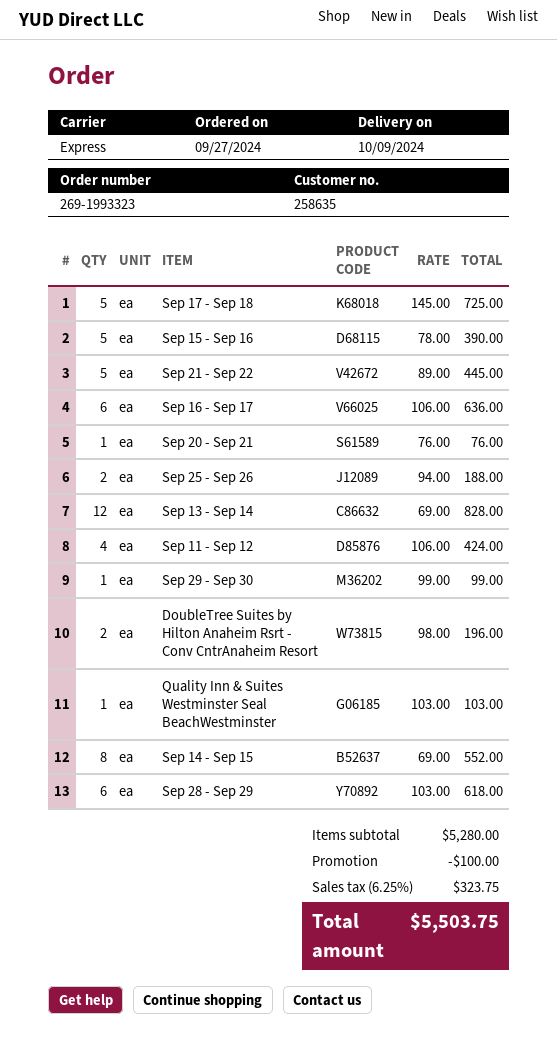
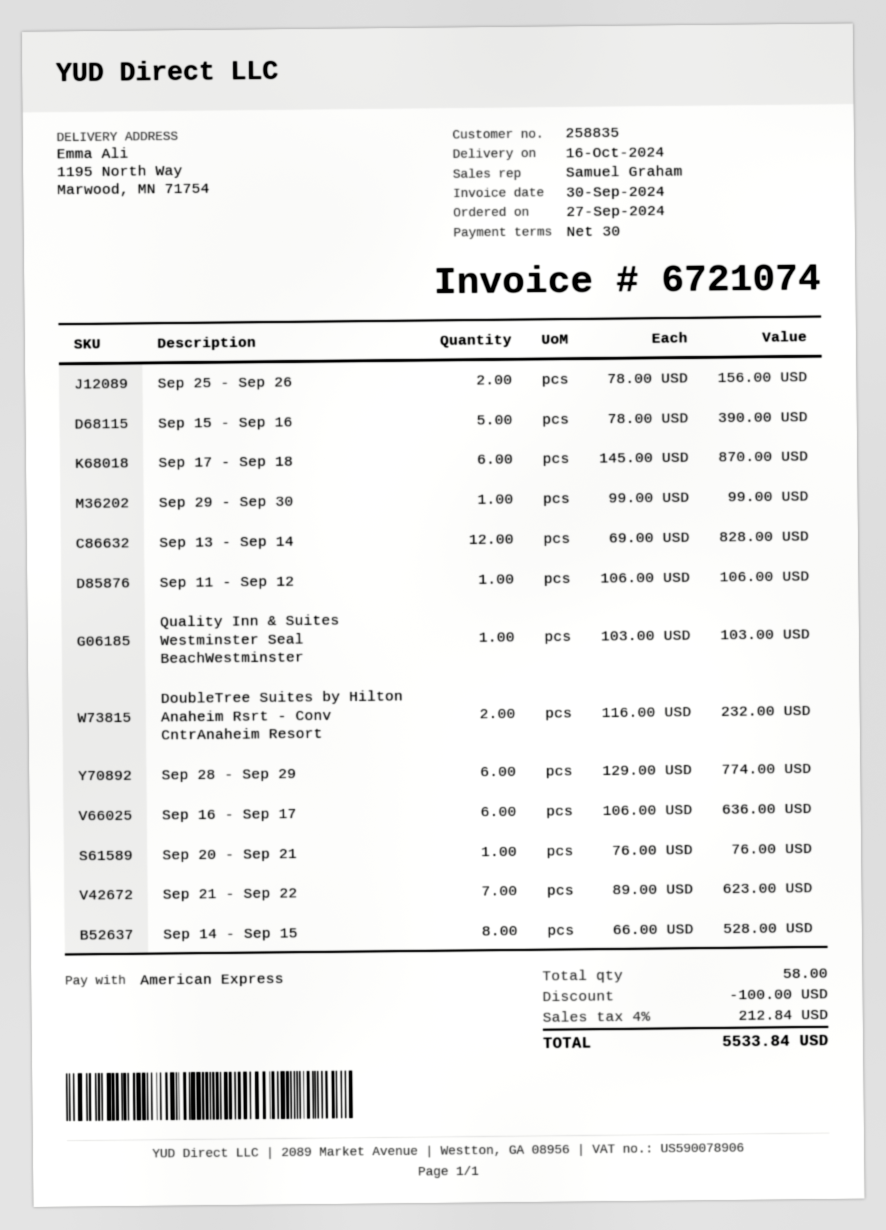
delivery date: 2024-10-09 -> 2024-10-16
customer number: 258635 -> 258835
Sep 17 - Sep 18: 5 x 145.00 = 725.00 -> 6 x 145.00 = 870.00
Sep 21 - Sep 22: 5 x 89.00 = 445.00 -> 7 x 89.00 = 623.00
Sep 25 - Sep 26: 2 x 94.00 = 188.00 -> 2 x 78.00 = 156.00
Sep 11 - Sep 12: 4 x 106.00 = 424.00 -> 1 x 106.00 = 106.00
DoubleTree Suites by Hilton Anaheim Rsrt - Conv CntrAnaheim Resort: 2 x 98.00 = 196.00 -> 2 x 116.00 = 232.00
Sep 14 - Sep 15: 8 x 69.00 = 552.00 -> 8 x 66.00 = 528.00
Sep 28 - Sep 29: 6 x 103.00 = 618.00 -> 6 x 129.00 = 774.00
tax: 6.25% = 323.75 -> 4% = 212.84
total: 5503.75 -> 5533.84

